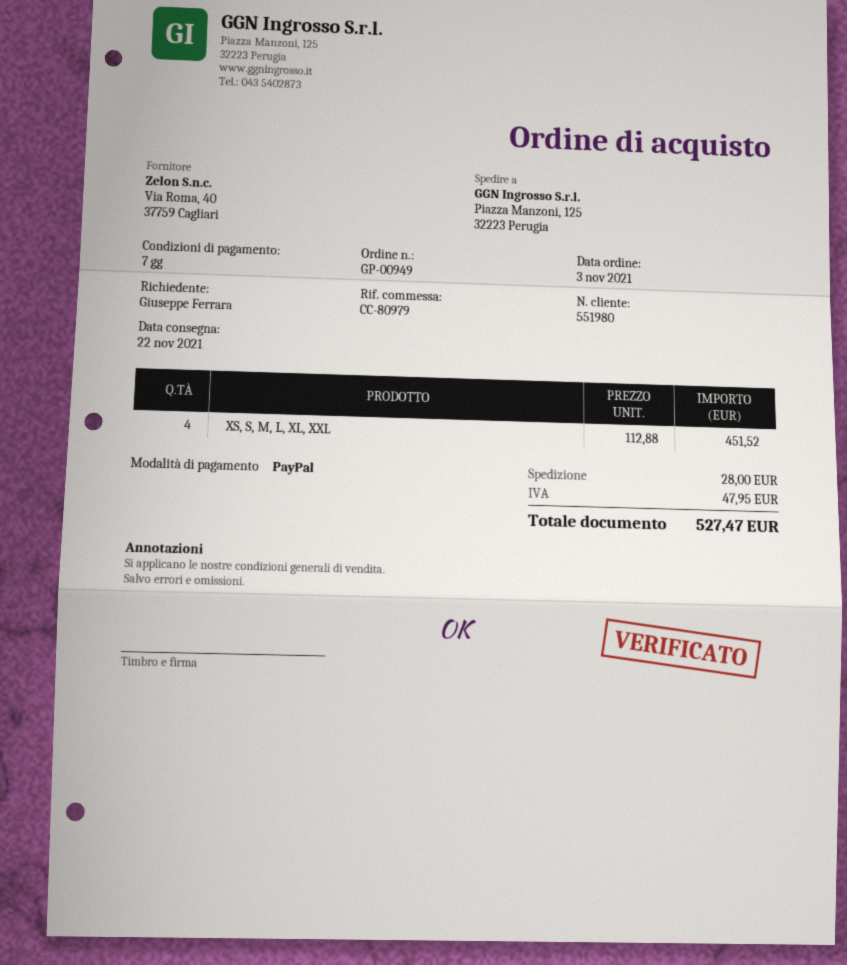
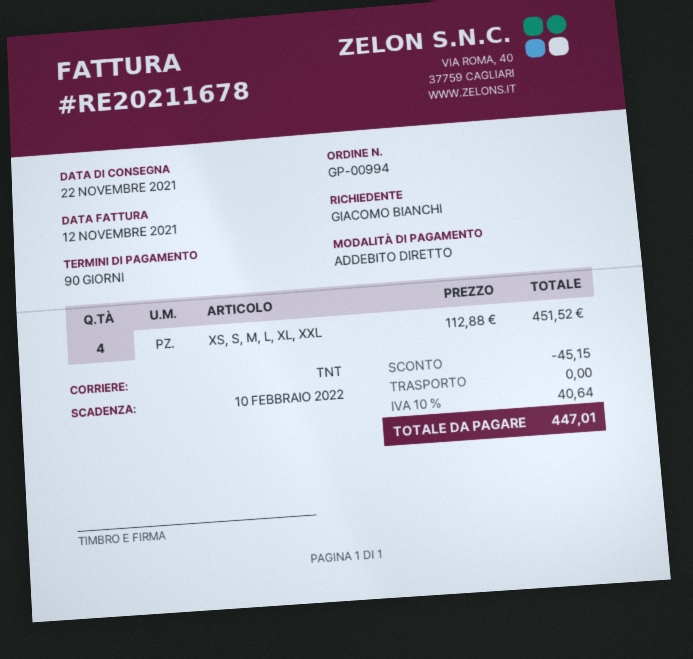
order number: GP-00949 -> GP-00994
payment terms: 7 days -> 90 days
ordered by: Giuseppe Ferrara -> GIACOMO BIANCHI
payment method: PayPal -> direct debit
discount: none -> 45.15
shipping: 28.00 -> 0.00
tax: 47.95 -> 40.64
total: 527.47 -> 447.01

